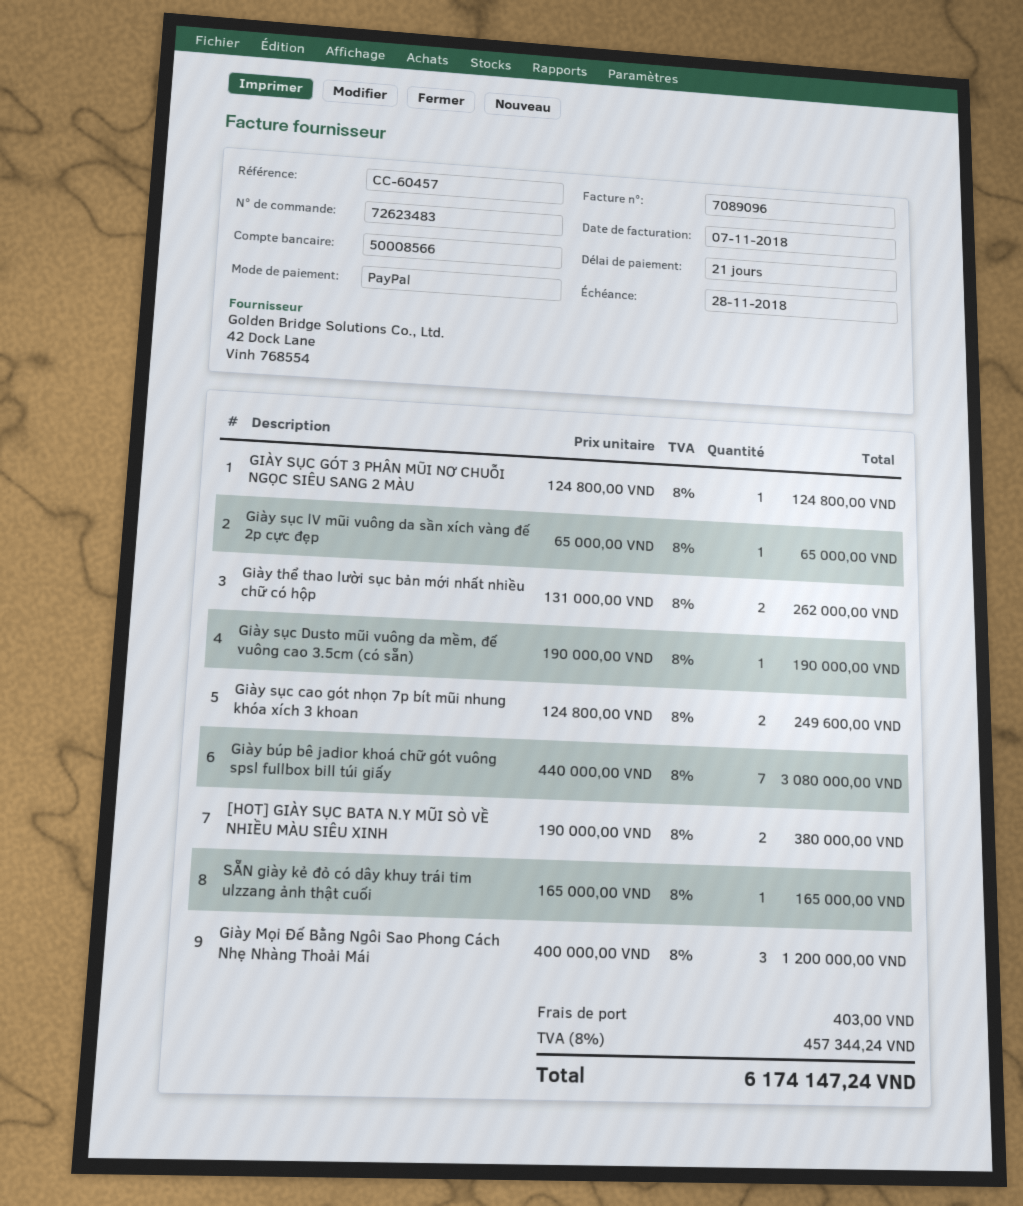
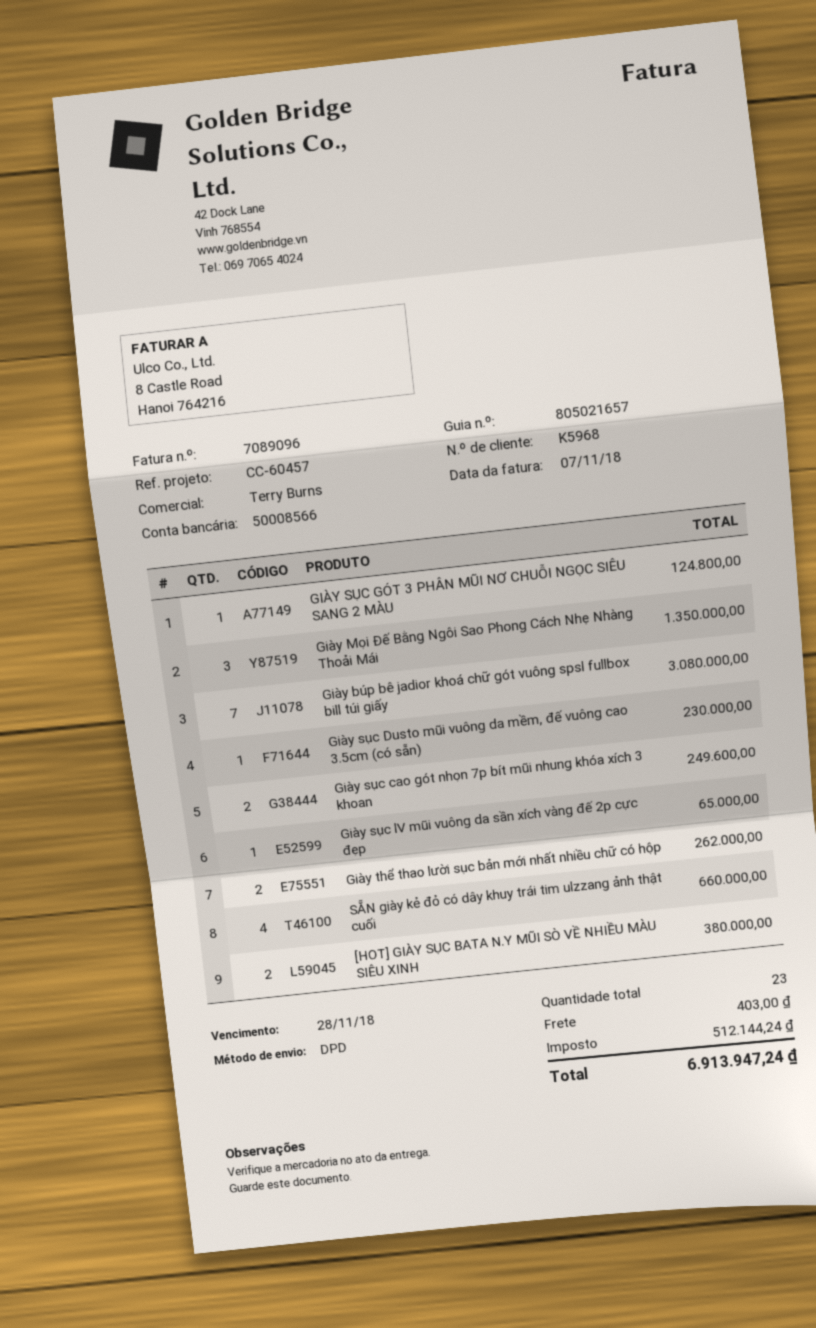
Giày sục Dusto mũi vuông da mềm, đế vuông cao 3.5cm (có sẵn): 1 for 190000.00 -> 1 for 230000.00
SẴN giày kẻ đỏ có dây khuy trái tim ulzzang ảnh thật cuối: 1 for 165000.00 -> 4 for 660000.00
Giày Mọi Đế Bằng Ngôi Sao Phong Cách Nhẹ Nhàng Thoải Mái: 3 for 1200000.00 -> 3 for 1350000.00
tax: 457344.24 -> 512144.24
total: 6174147.24 -> 6913947.24

